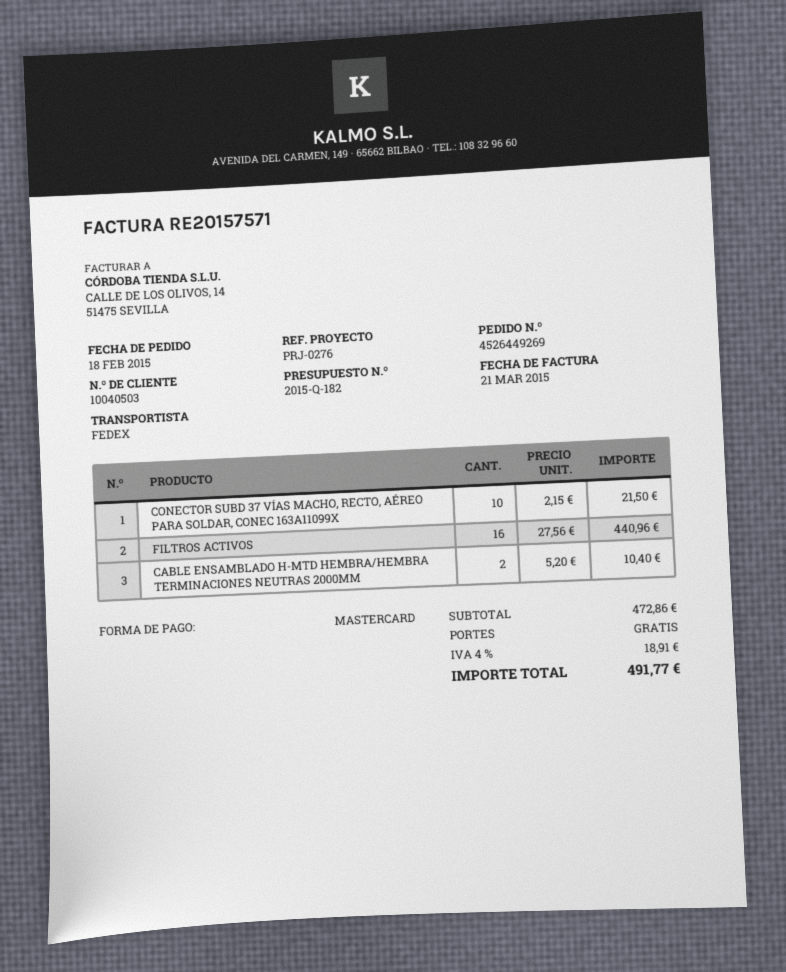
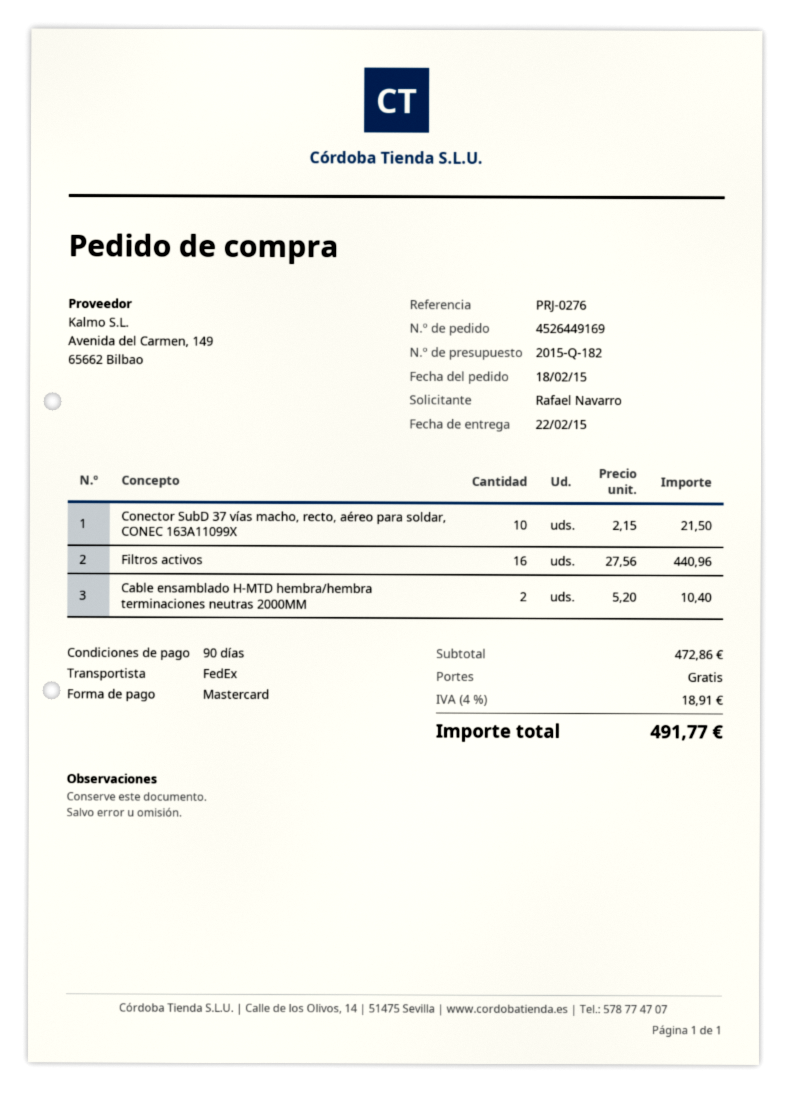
order number: 4526449269 -> 4526449169

